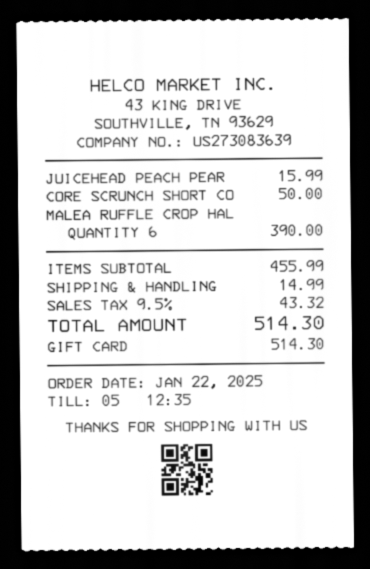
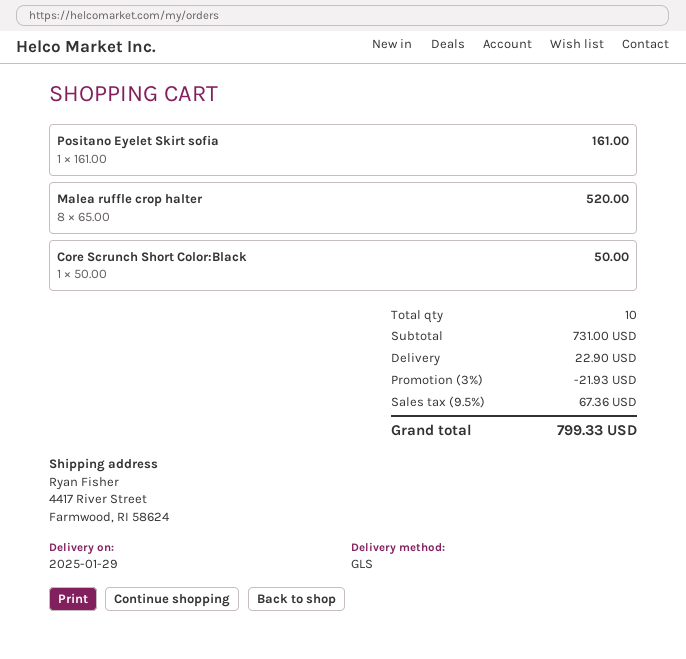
JUICEHEAD PEACH PEAR: 1 for 15.99 -> none
MALEA RUFFLE CROP HAL: 6 for 390.00 -> 8 for 520.00
Positano Eyelet Skirt sofia: none -> 1 for 161.00
subtotal: 455.99 -> 731.00
discount: none -> 3% = 21.93
shipping: 14.99 -> 22.90
tax: 9.5% = 43.32 -> 9.5% = 67.36
total: 514.30 -> 799.33

